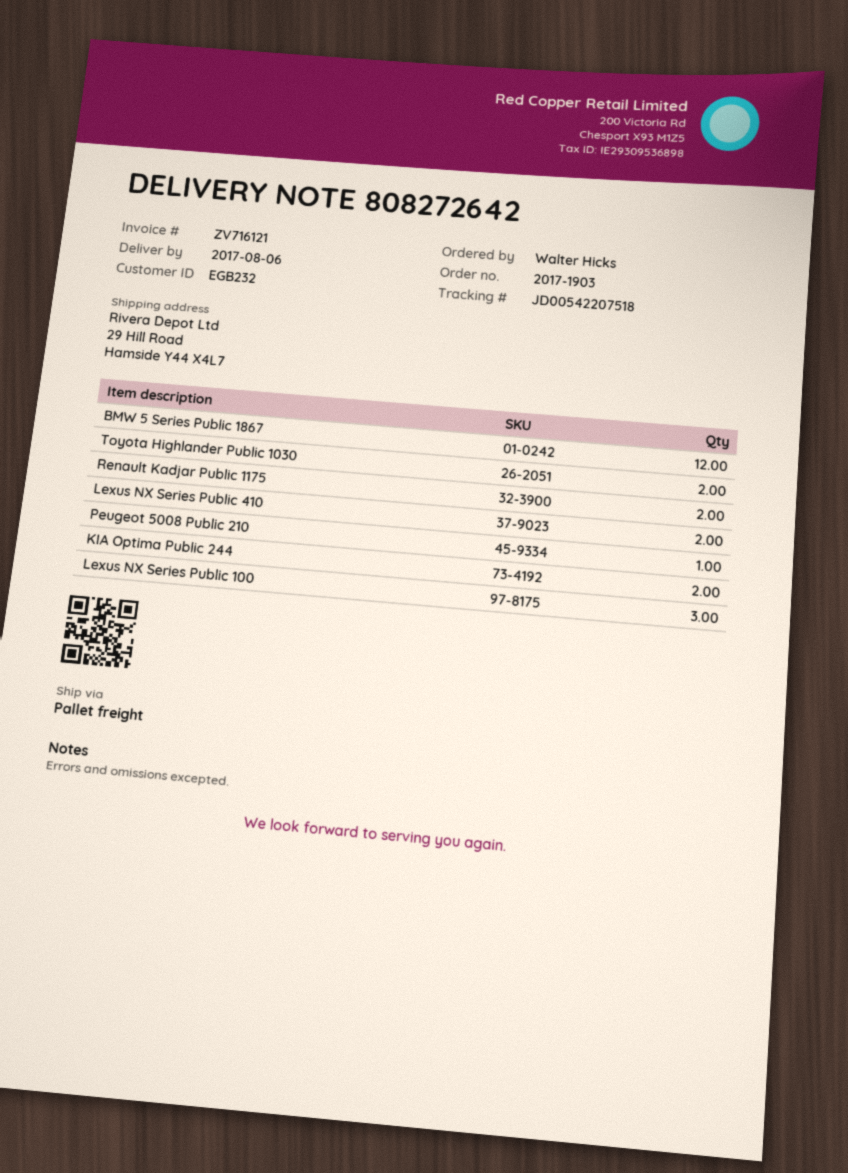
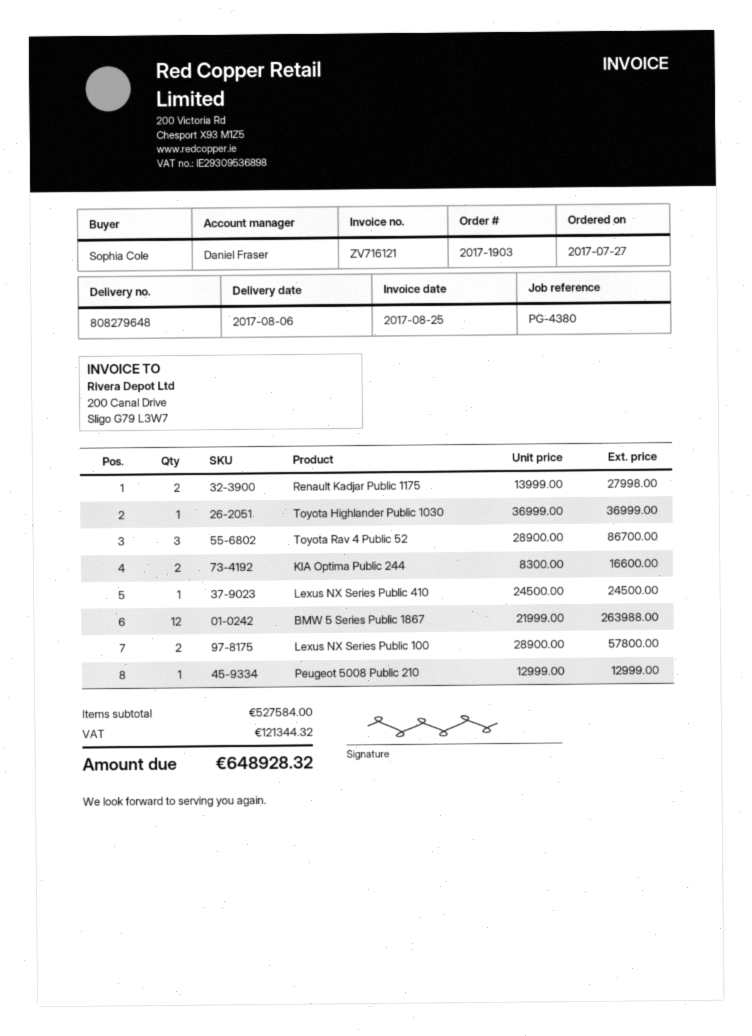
delivery note number: 808272642 -> 808279648
ordered by: Walter Hicks -> Sophia Cole
Toyota Highlander Public 1030: 2 -> 1
Lexus NX Series Public 410: 2 -> 1
Lexus NX Series Public 100: 3 -> 2
Toyota Rav 4 Public 52: none -> 3

